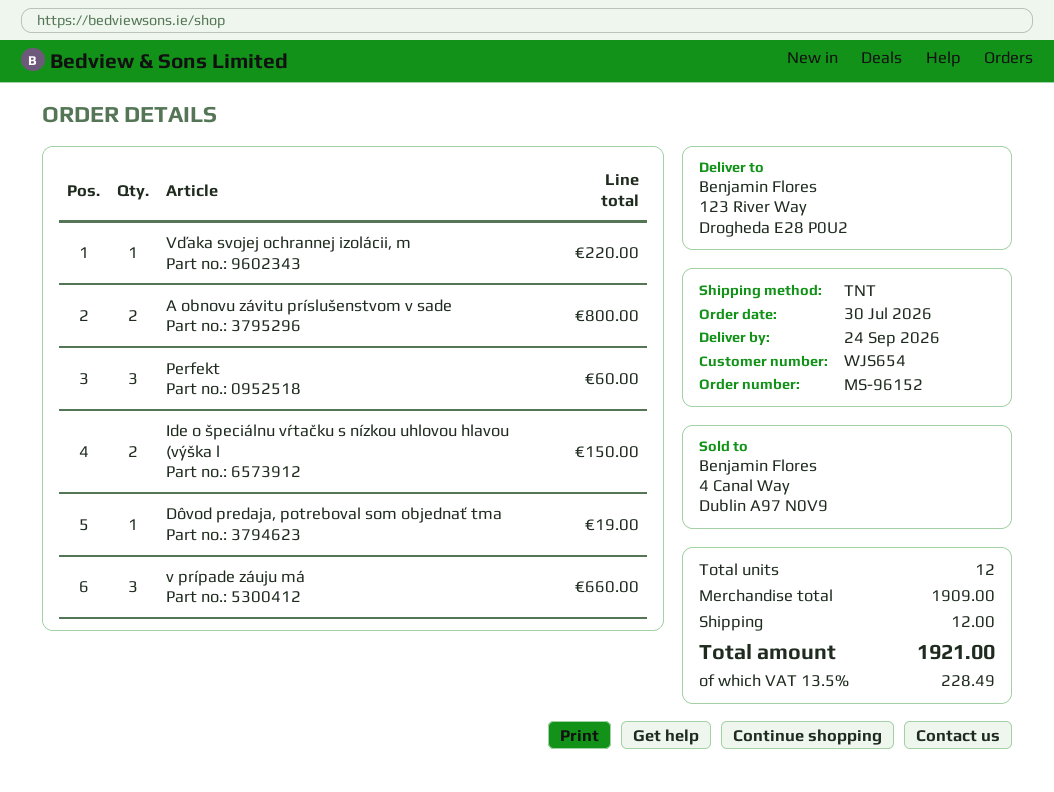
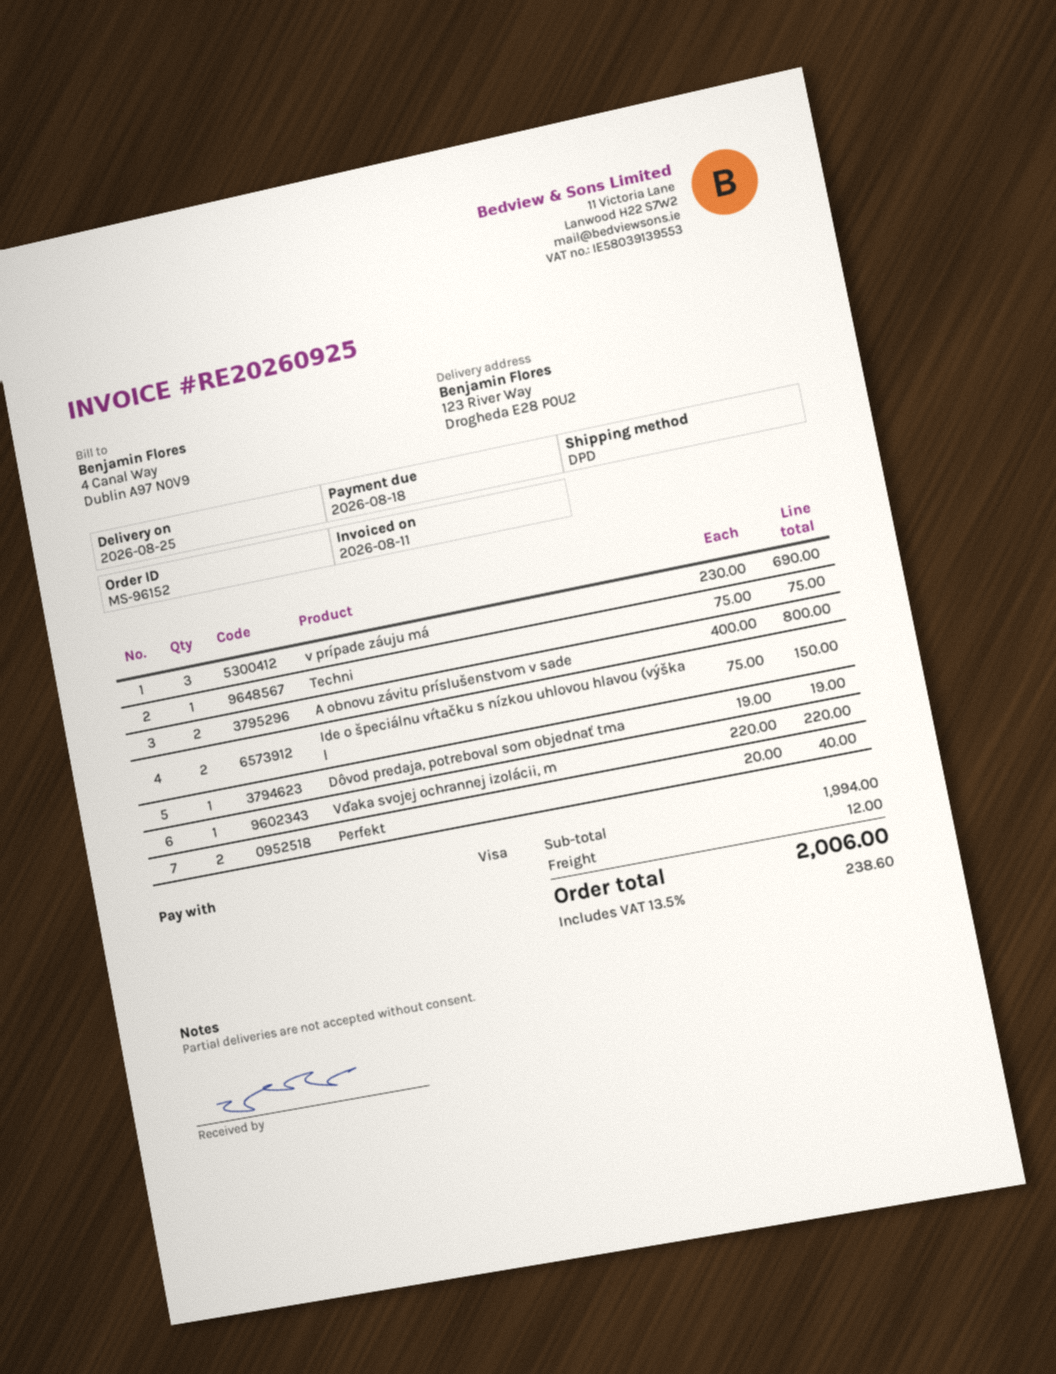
delivery date: 2026-09-24 -> 2026-08-25
shipping method: TNT -> DPD
Perfekt: 3 for 60.00 -> 2 for 40.00
v prípade záuju má: 3 for 660.00 -> 3 for 690.00
Techni: none -> 1 for 75.00
subtotal: 1909.00 -> 1994.00
tax: 13.5% = 228.49 -> 13.5% = 238.60
total: 1921.00 -> 2006.00

